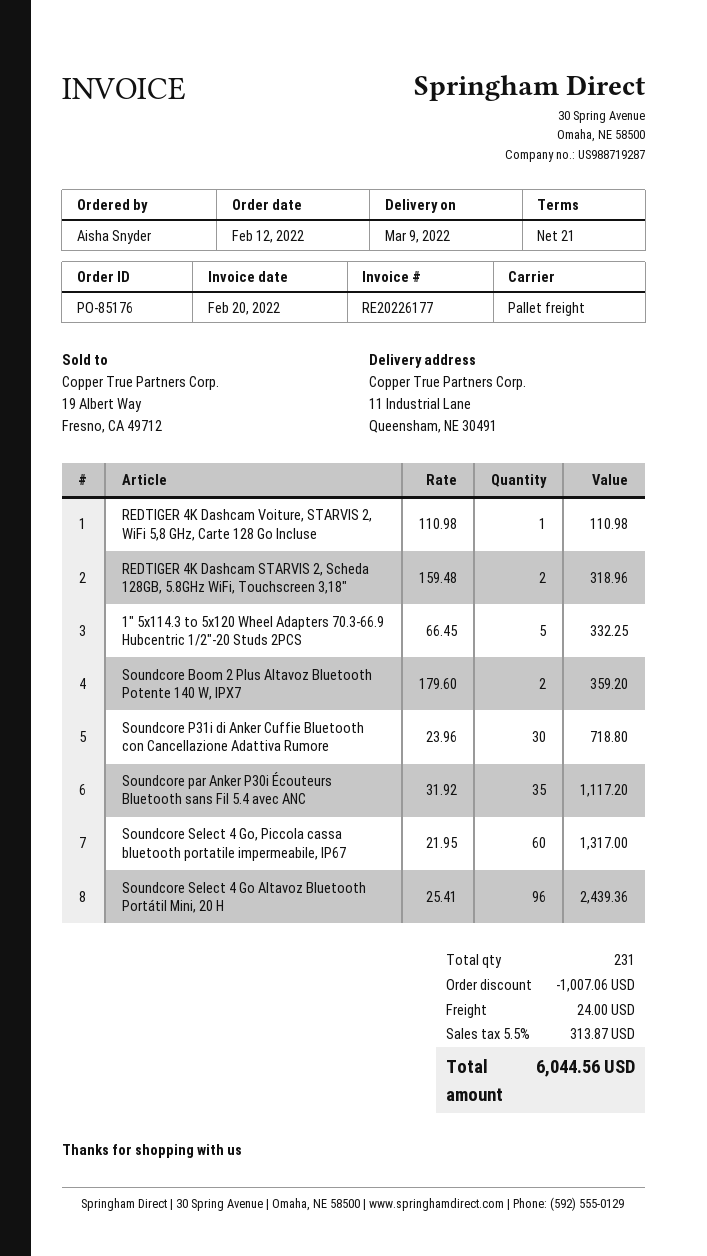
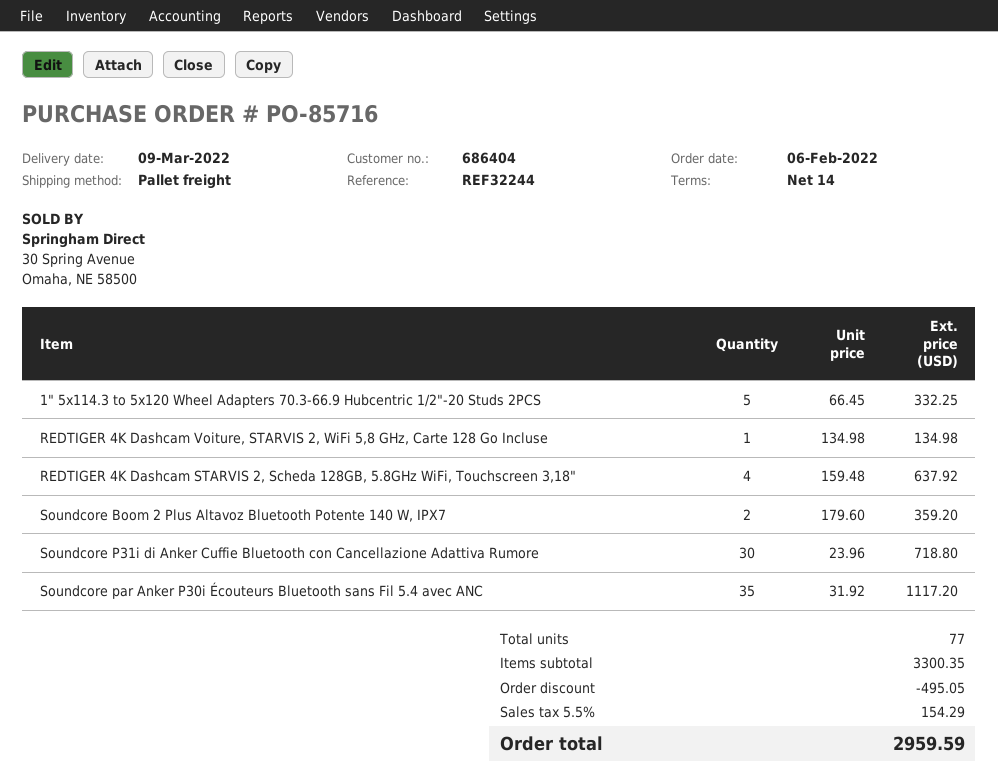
order number: PO-85176 -> PO-85716
order date: 2022-02-12 -> 2022-02-06
payment terms: 21 days -> 14 days
REDTIGER 4K Dashcam Voiture, STARVIS 2, WiFi 5,8 GHz, Carte 128 Go Incluse: 1 x 110.98 = 110.98 -> 1 x 134.98 = 134.98
REDTIGER 4K Dashcam STARVIS 2, Scheda 128GB, 5.8GHz WiFi, Touchscreen 3,18": 2 x 159.48 = 318.96 -> 4 x 159.48 = 637.92
Soundcore Select 4 Go, Piccola cassa bluetooth portatile impermeabile, IP67: 60 x 21.95 = 1317.00 -> none
Soundcore Select 4 Go Altavoz Bluetooth Portátil Mini, 20 H: 96 x 25.41 = 2439.36 -> none
total quantity: 231 -> 77
discount: 1007.06 -> 495.05
shipping: 24.00 -> none
tax: 5.5% = 313.87 -> 5.5% = 154.29
total: 6044.56 -> 2959.59

